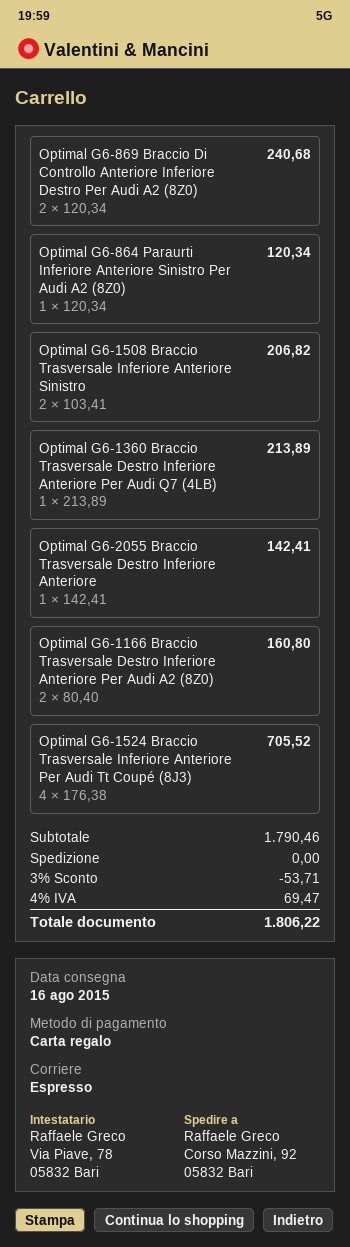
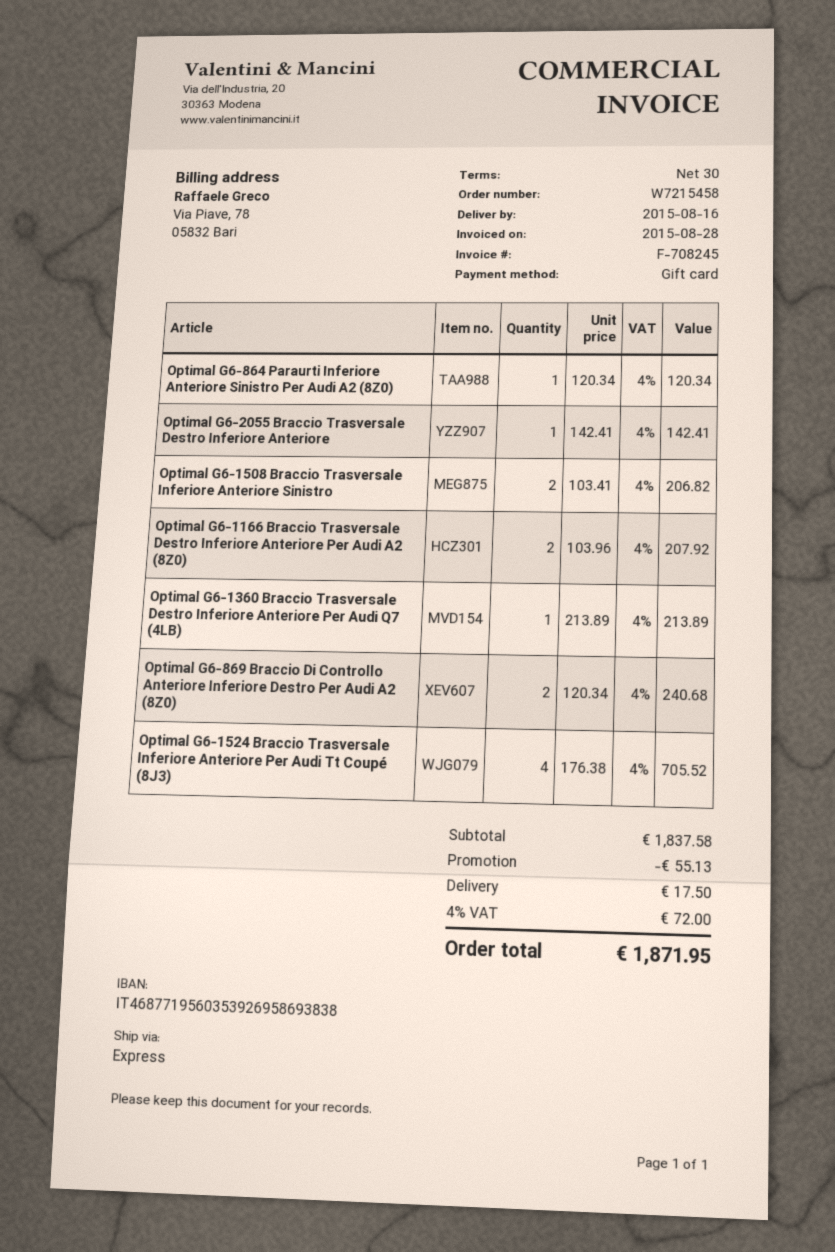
Optimal G6-1166 Braccio Trasversale Destro Inferiore Anteriore Per Audi A2 (8Z0): 2 x 80.40 = 160.80 -> 2 x 103.96 = 207.92
subtotal: 1790.46 -> 1837.58
discount: 53.71 -> 55.13
shipping: 0.00 -> 17.50
tax: 4% = 69.47 -> 4% = 72.00
total: 1806.22 -> 1871.95

